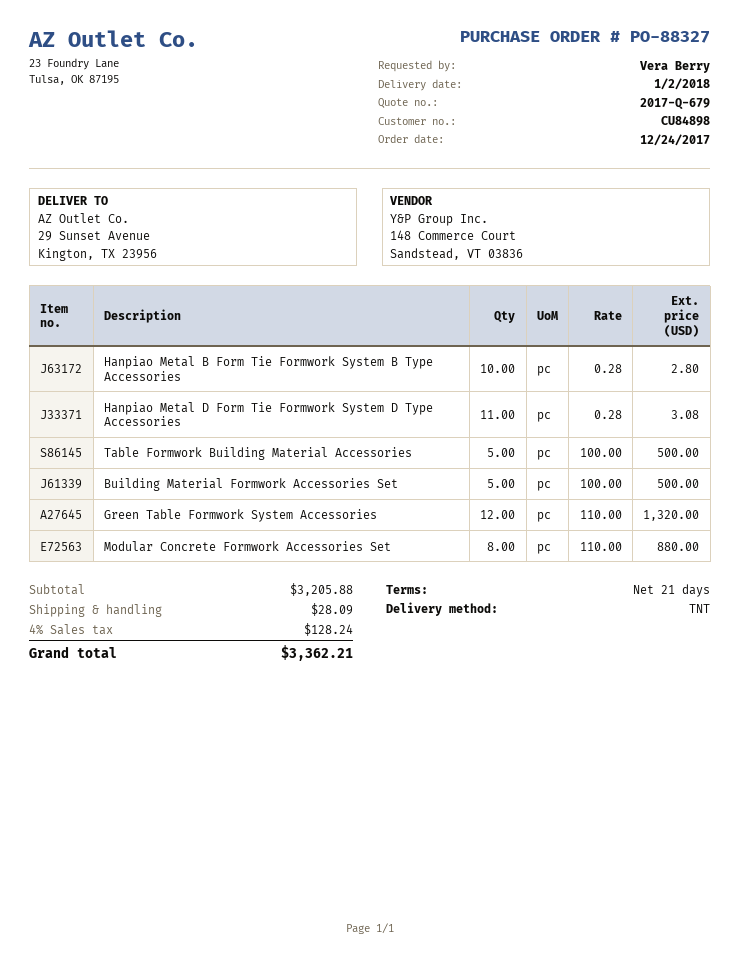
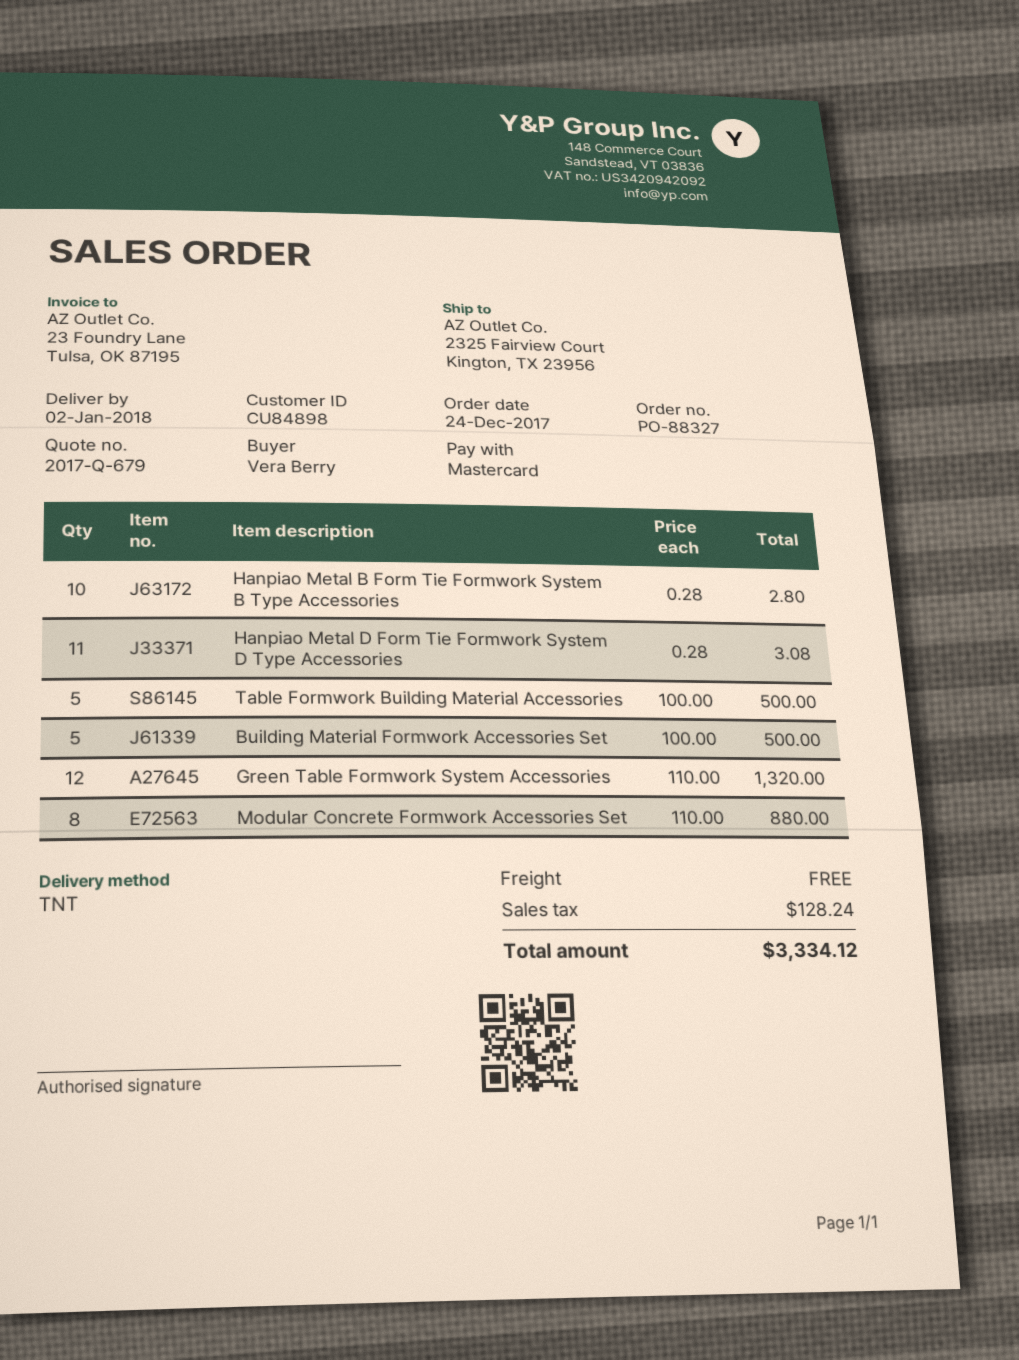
ship to: 29 Sunset Avenue, Kington, TX 23956 -> 2325 Fairview Court, Kington, TX 23956
shipping: 28.09 -> 0.00
total: 3362.21 -> 3334.12

